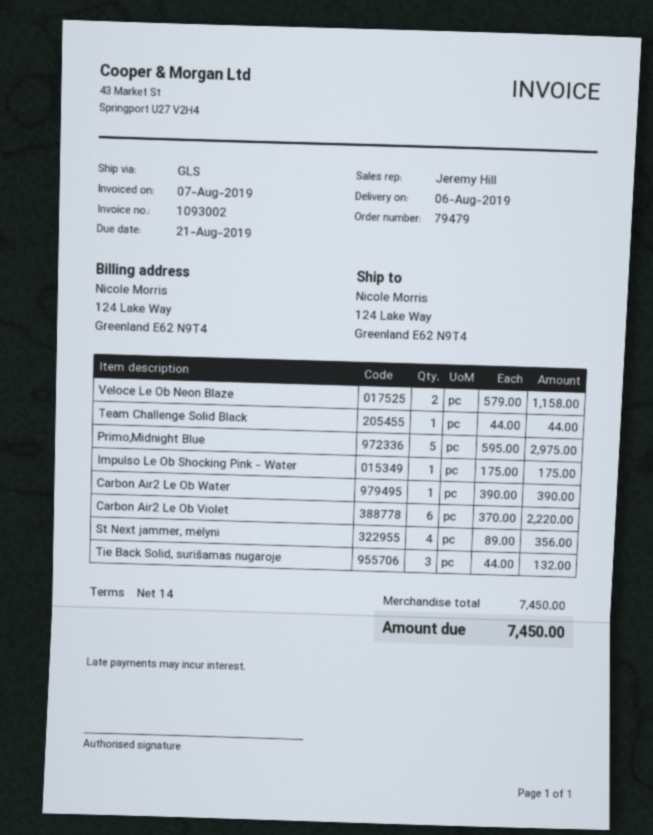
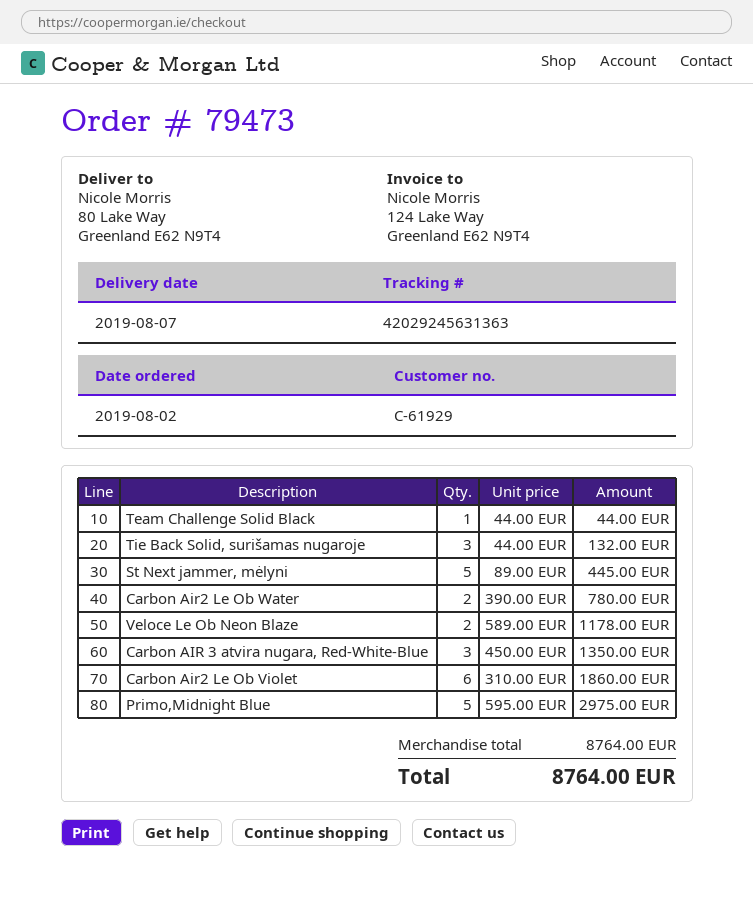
order number: 79479 -> 79473
delivery date: 2019-08-06 -> 2019-08-07
ship to: 124 Lake Way, Greenland E62 N9T4 -> 80 Lake Way, Greenland E62 N9T4
Veloce Le Ob Neon Blaze: 2 x 579.00 = 1158.00 -> 2 x 589.00 = 1178.00
Impulso Le Ob Shocking Pink - Water: 1 x 175.00 = 175.00 -> none
Carbon Air2 Le Ob Water: 1 x 390.00 = 390.00 -> 2 x 390.00 = 780.00
Carbon Air2 Le Ob Violet: 6 x 370.00 = 2220.00 -> 6 x 310.00 = 1860.00
St Next jammer, mėlyni: 4 x 89.00 = 356.00 -> 5 x 89.00 = 445.00
Carbon AIR 3 atvira nugara, Red-White-Blue: none -> 3 x 450.00 = 1350.00
subtotal: 7450.00 -> 8764.00
total: 7450.00 -> 8764.00

